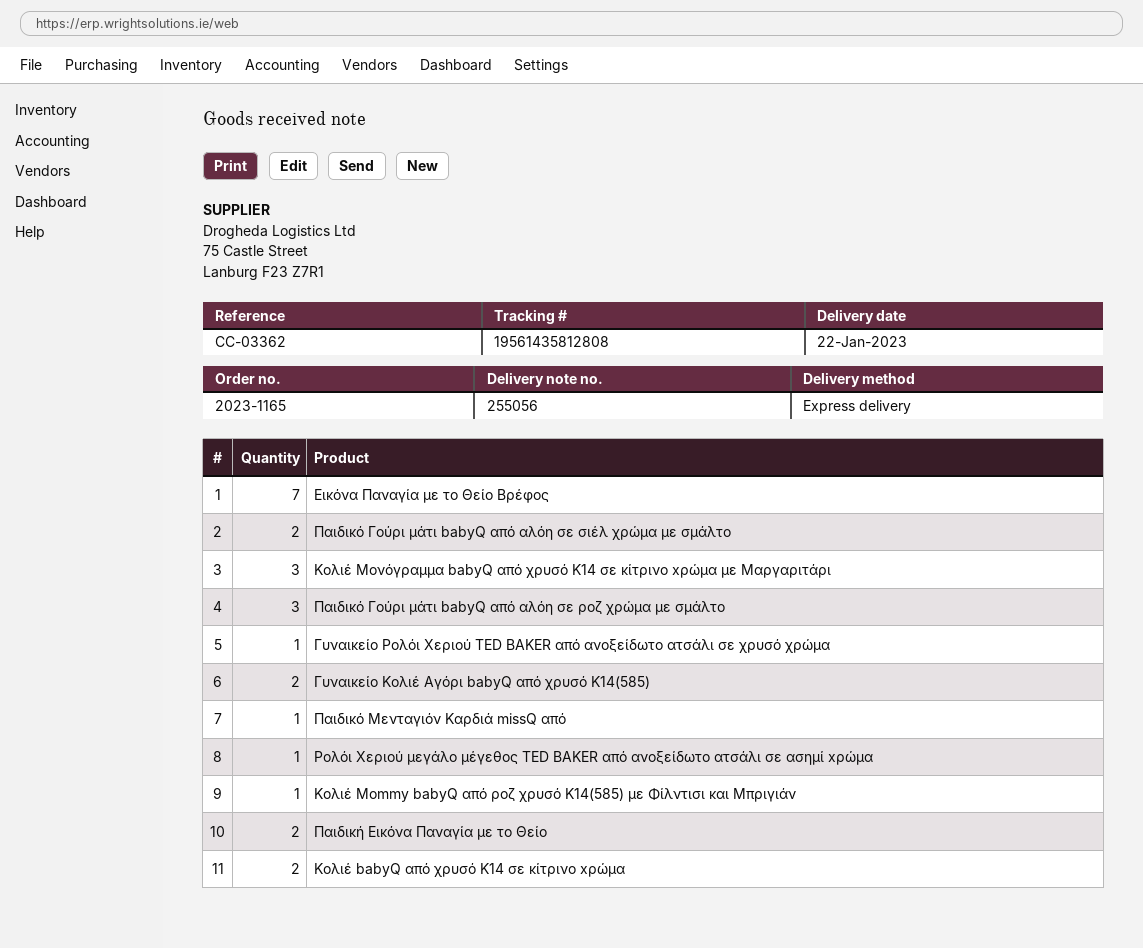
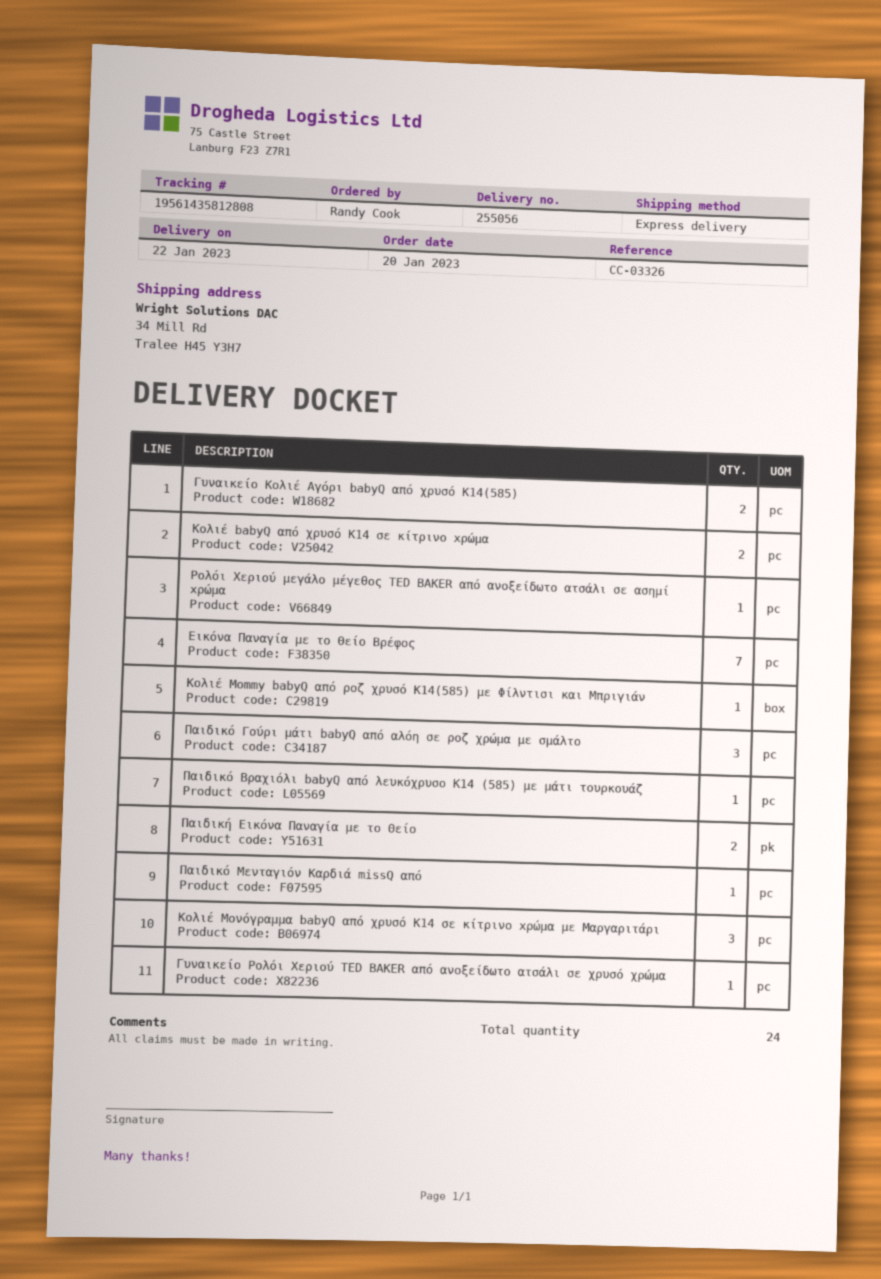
reference: CC-03362 -> CC-03326
Παιδικό Γούρι μάτι babyQ από αλόη σε σιέλ χρώμα με σμάλτο: 2 -> none
Παιδικό Βραχιόλι babyQ από λευκόχρυσο Κ14 (585) με μάτι τουρκουάζ: none -> 1

